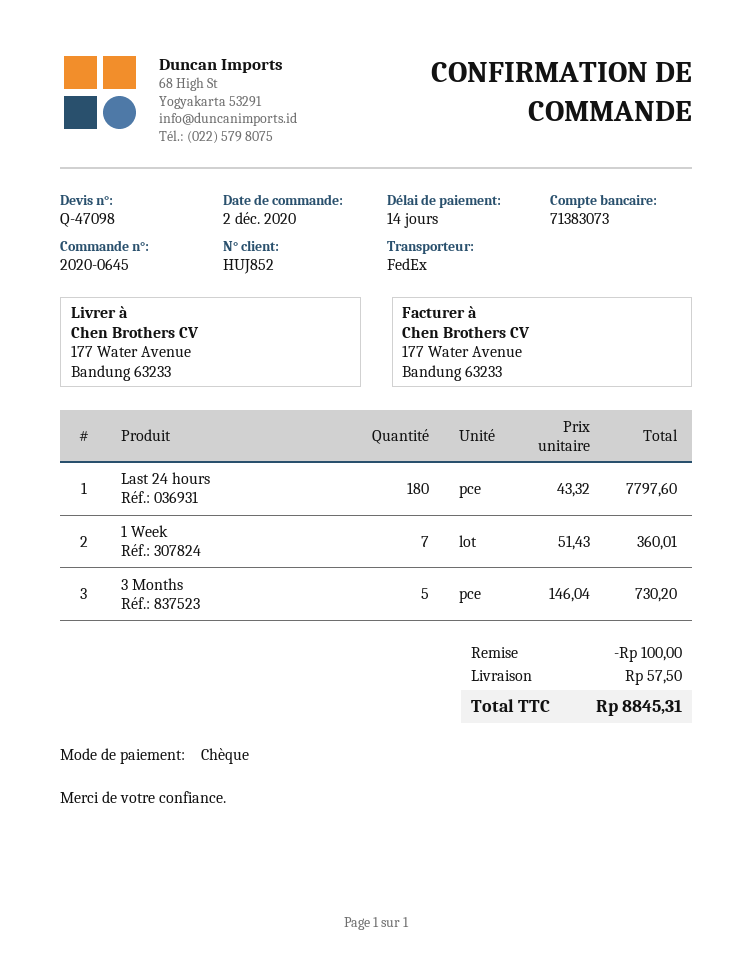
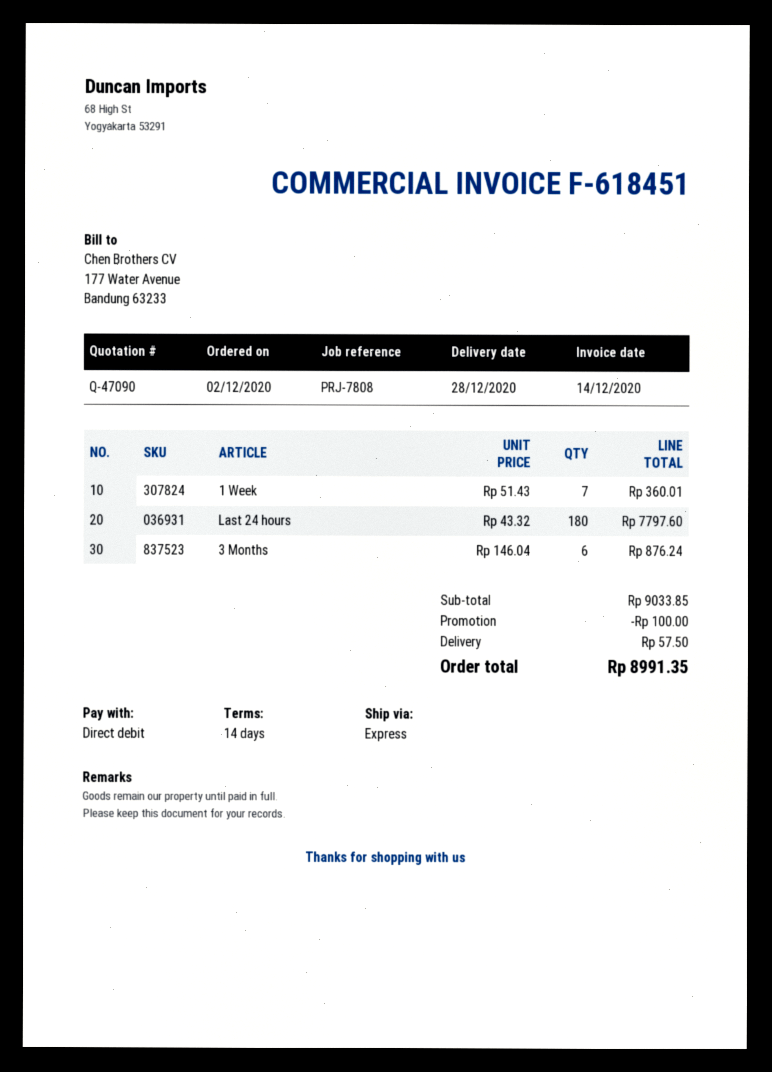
quote number: Q-47098 -> Q-47090
payment method: cheque -> direct debit
shipping method: FedEx -> express
3 Months: 5 x 146.04 = 730.20 -> 6 x 146.04 = 876.24
total: 8845.31 -> 8991.35

